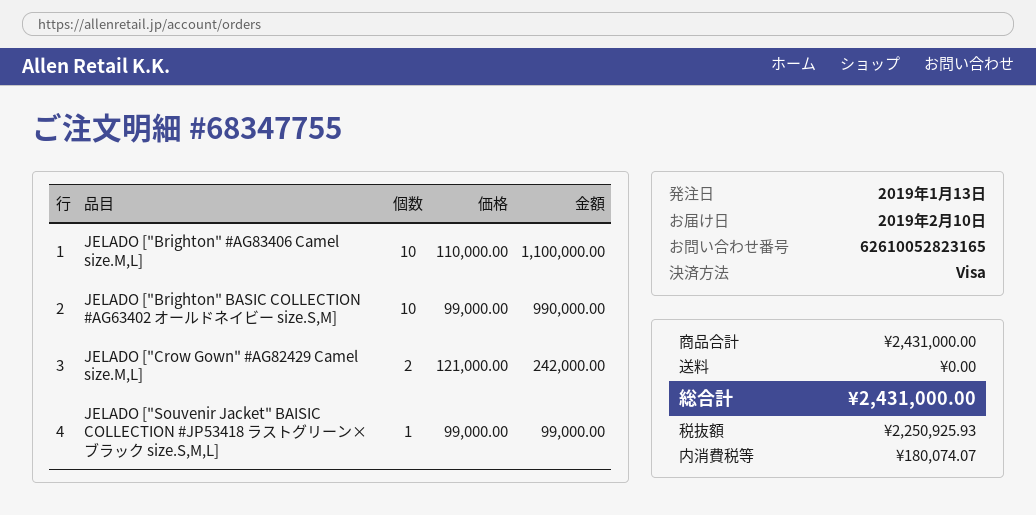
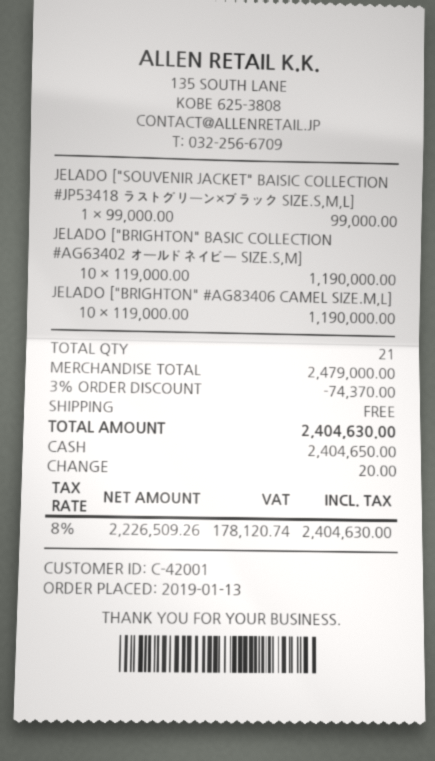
payment method: Visa -> cash
JELADO ["Brighton" #AG83406 Camel size.M,L]: 10 x 110000.00 = 1100000.00 -> 10 x 119000.00 = 1190000.00
JELADO ["Brighton" BASIC COLLECTION #AG63402 オールドネイビー size.S,M]: 10 x 99000.00 = 990000.00 -> 10 x 119000.00 = 1190000.00
JELADO ["Crow Gown" #AG82429 Camel size.M,L]: 2 x 121000.00 = 242000.00 -> none
subtotal: 2431000.00 -> 2479000.00
discount: none -> 3% = 74370.00
net: 2250925.93 -> 2226509.26
tax: 180074.07 -> 178120.74
total: 2431000.00 -> 2404630.00

